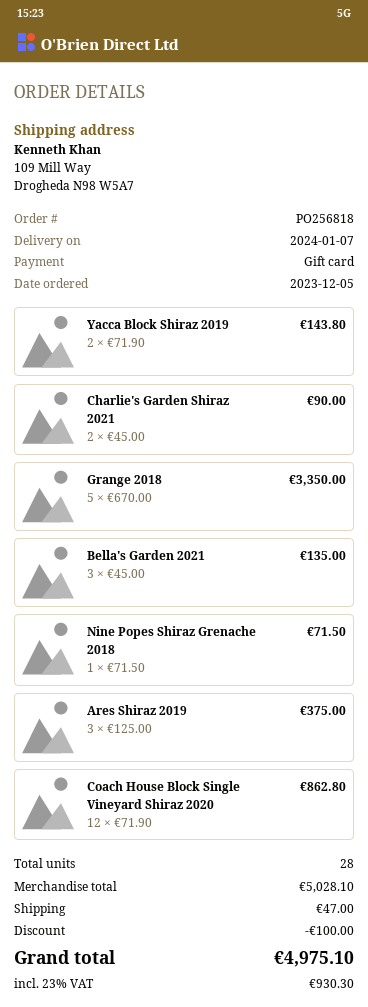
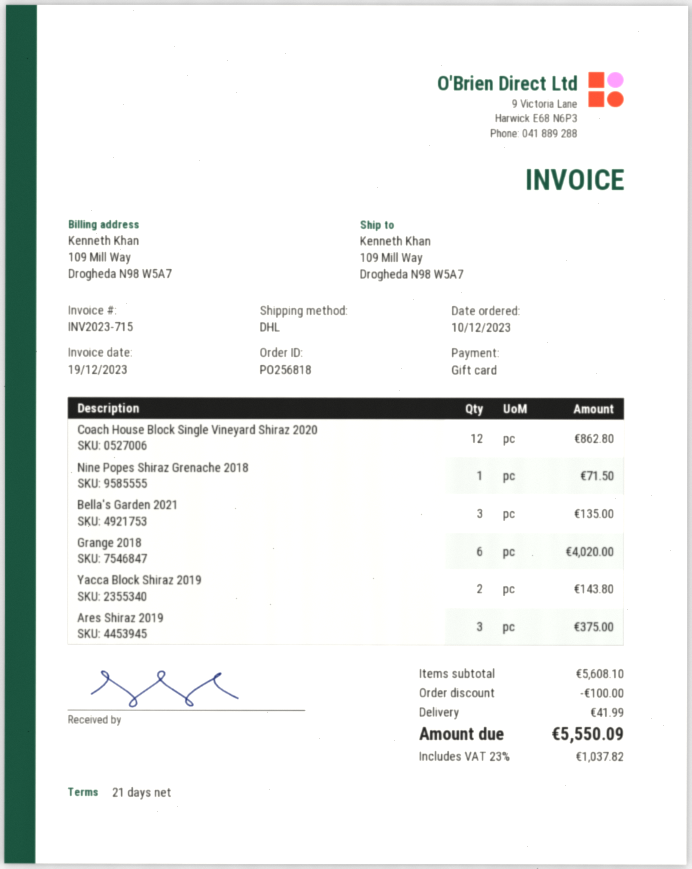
order date: 2023-12-05 -> 2023-12-10
Charlie's Garden Shiraz 2021: 2 for 90.00 -> none
Grange 2018: 5 for 3350.00 -> 6 for 4020.00
subtotal: 5028.10 -> 5608.10
shipping: 47.00 -> 41.99
tax: 23% = 930.30 -> 23% = 1037.82
total: 4975.10 -> 5550.09

